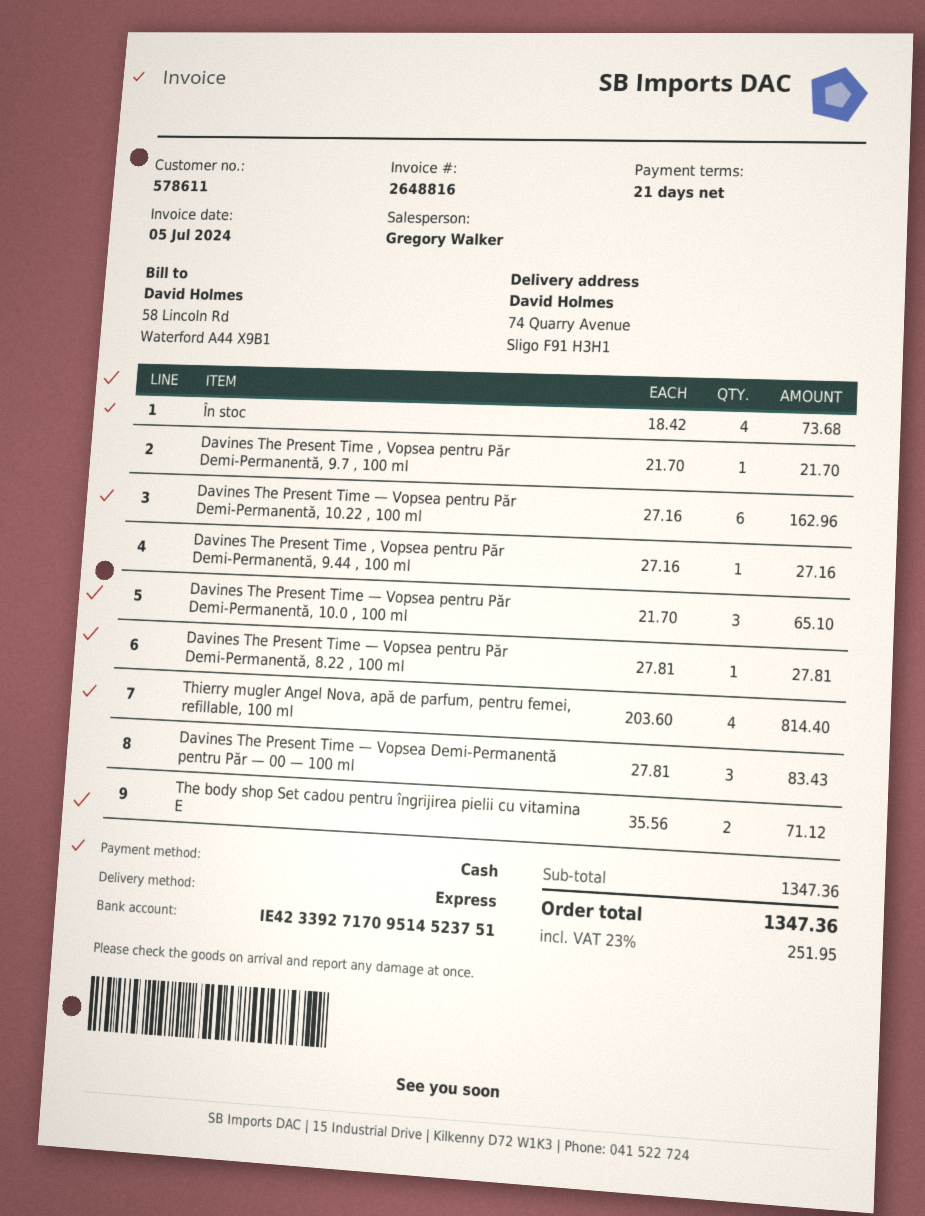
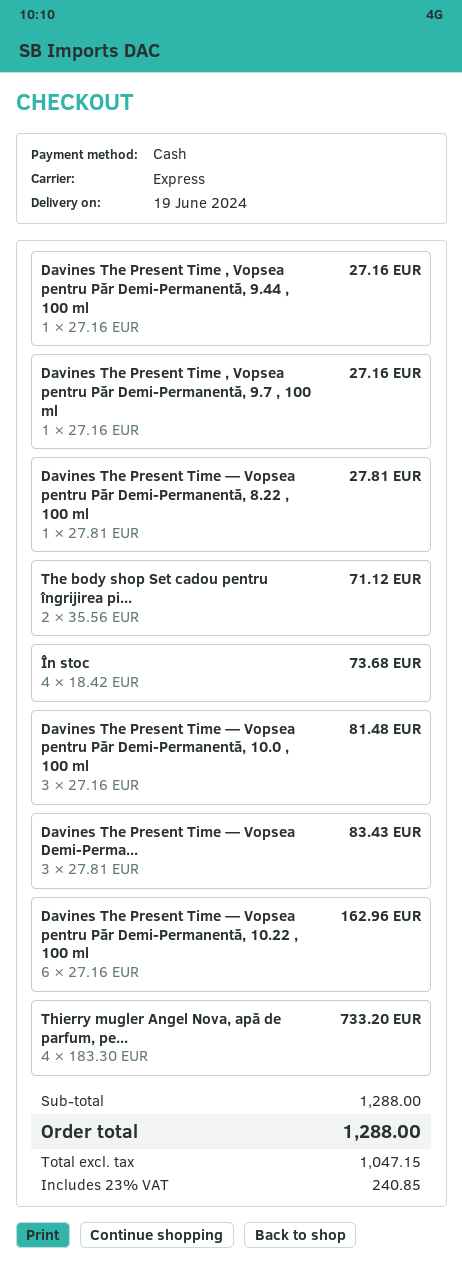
Davines The Present Time , Vopsea pentru Păr Demi-Permanentă, 9.7 , 100 ml: 1 x 21.70 = 21.70 -> 1 x 27.16 = 27.16
Davines The Present Time — Vopsea pentru Păr Demi-Permanentă, 10.0 , 100 ml: 3 x 21.70 = 65.10 -> 3 x 27.16 = 81.48
Thierry mugler Angel Nova, apă de parfum, pentru femei, refillable, 100 ml: 4 x 203.60 = 814.40 -> 4 x 183.30 = 733.20
subtotal: 1347.36 -> 1288.00
tax: 23% = 251.95 -> 23% = 240.85
total: 1347.36 -> 1288.00

